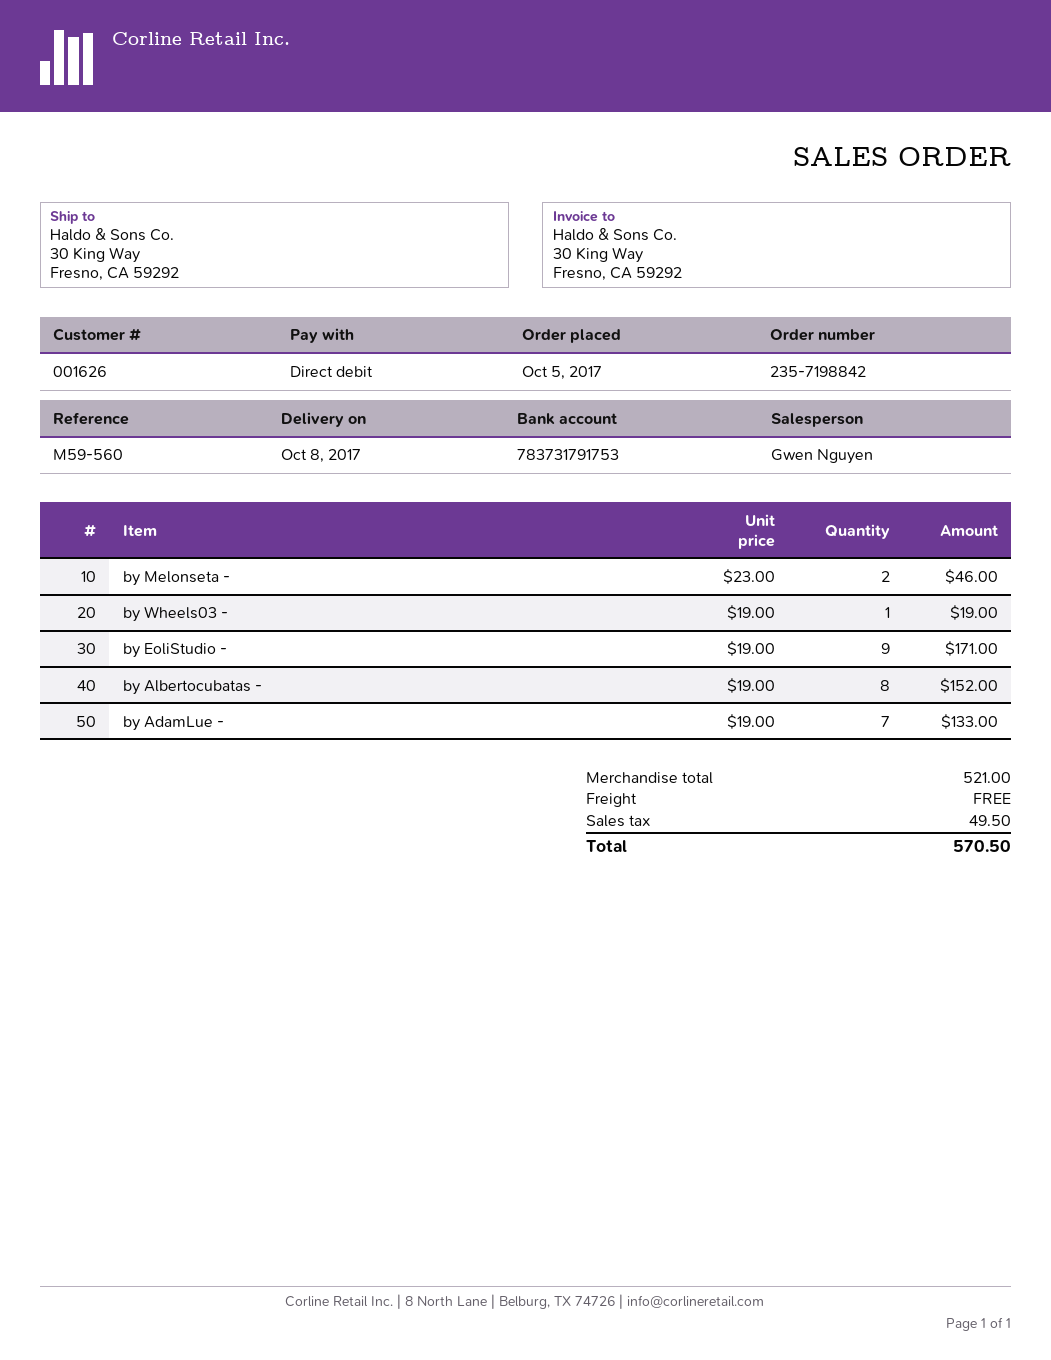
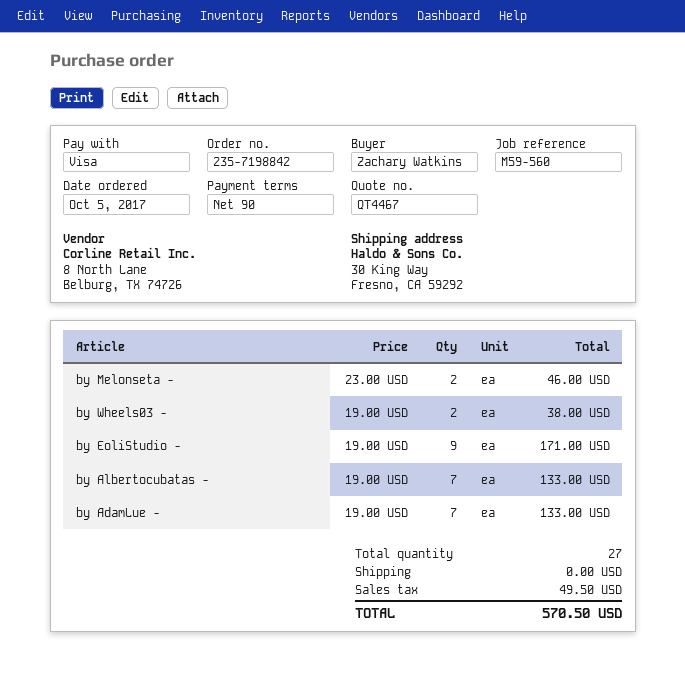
payment method: direct debit -> Visa
by Wheels03 -: 1 x 19.00 = 19.00 -> 2 x 19.00 = 38.00
by Albertocubatas -: 8 x 19.00 = 152.00 -> 7 x 19.00 = 133.00

